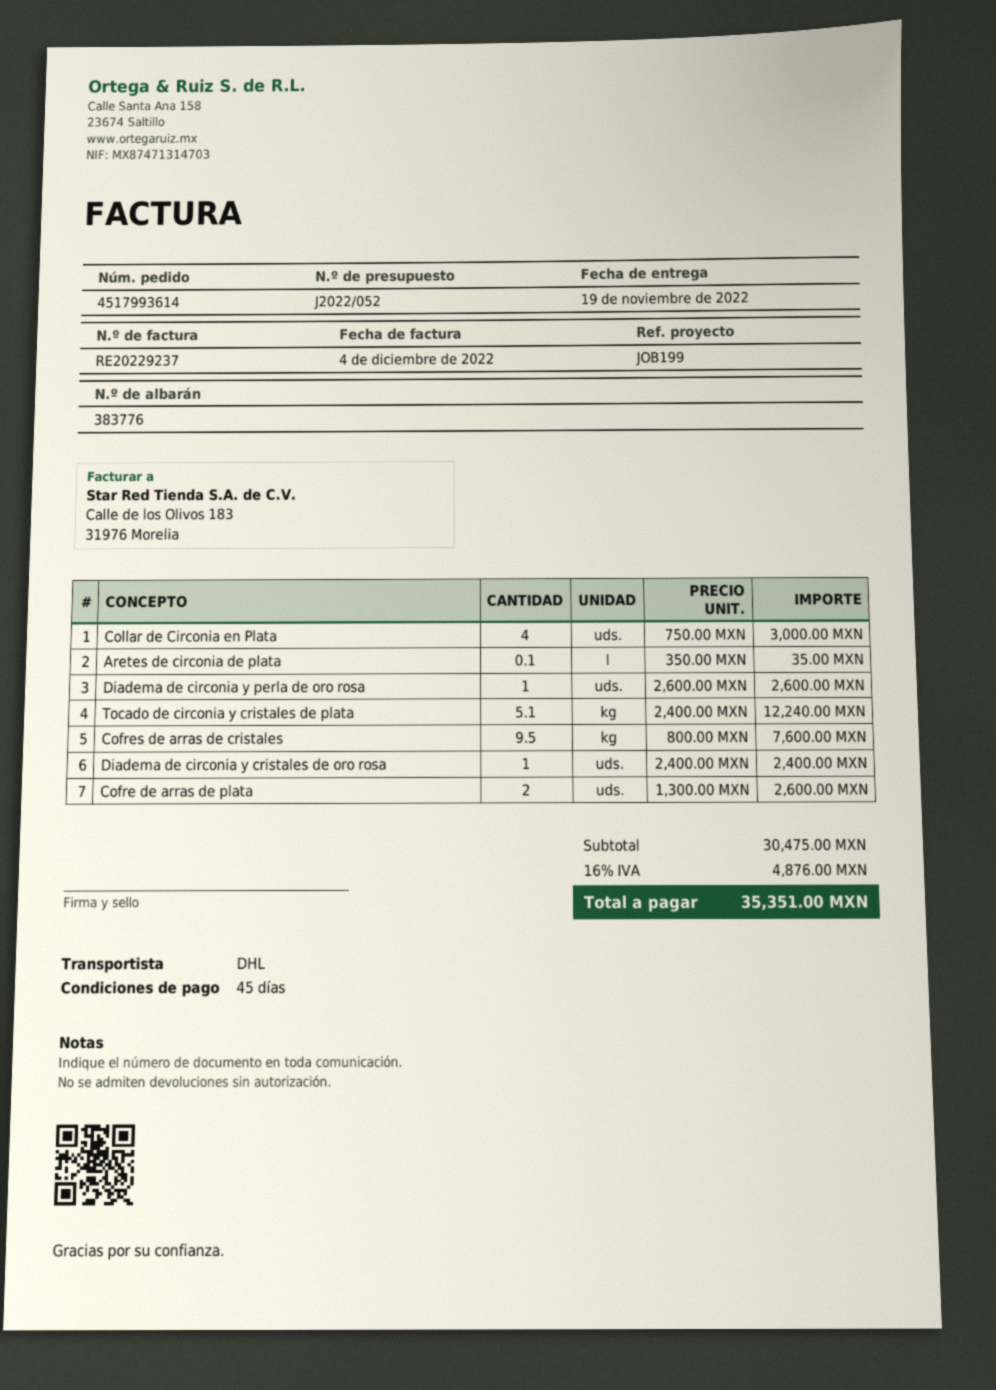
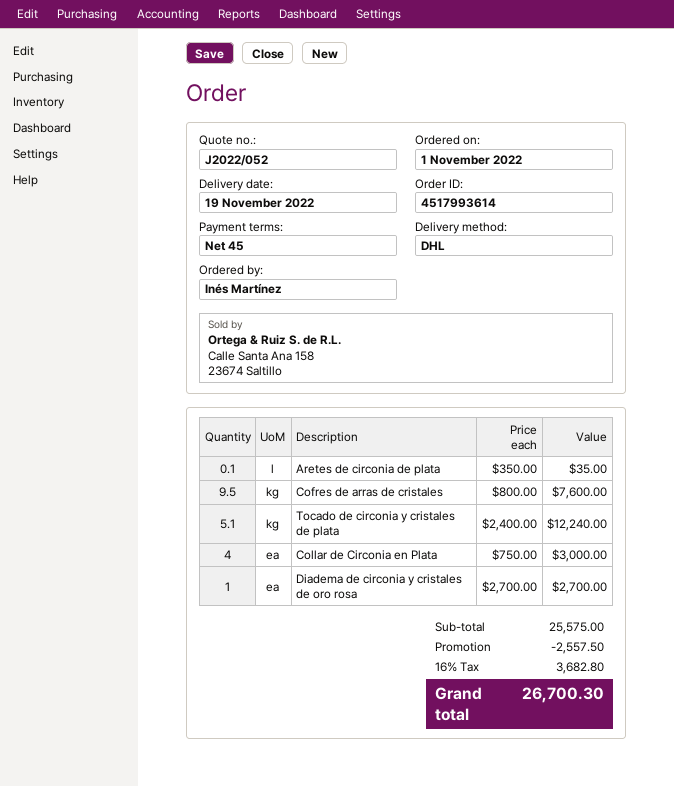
Diadema de circonia y perla de oro rosa: 1 x 2600.00 = 2600.00 -> none
Diadema de circonia y cristales de oro rosa: 1 x 2400.00 = 2400.00 -> 1 x 2700.00 = 2700.00
Cofre de arras de plata: 2 x 1300.00 = 2600.00 -> none
subtotal: 30475.00 -> 25575.00
discount: none -> 2557.50
tax: 16% = 4876.00 -> 16% = 3682.80
total: 35351.00 -> 26700.30

